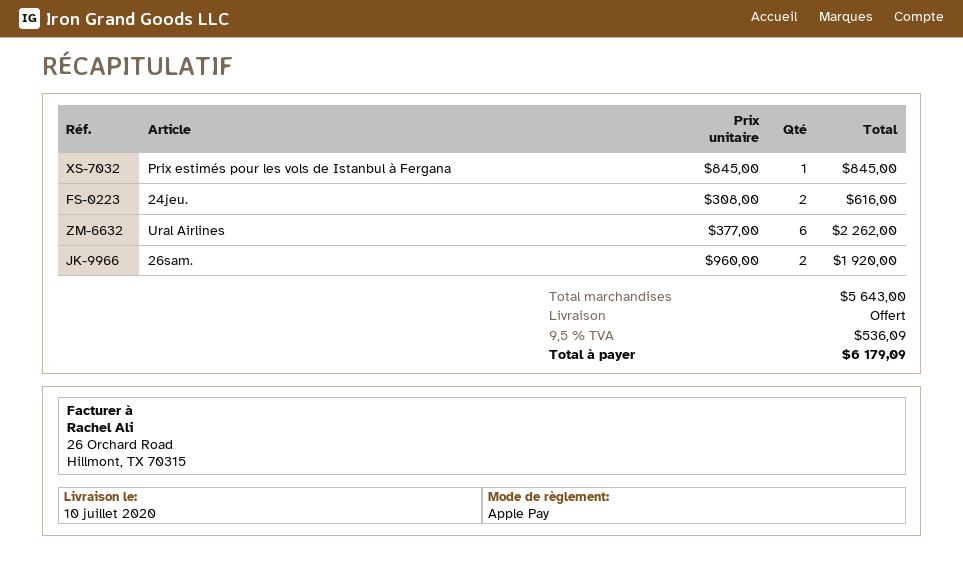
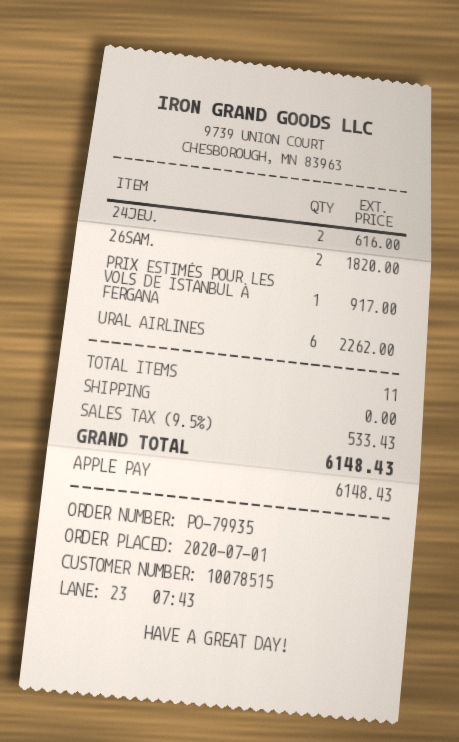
Prix estimés pour les vols de Istanbul à Fergana: 1 for 845.00 -> 1 for 917.00
26sam.: 2 for 1920.00 -> 2 for 1820.00
tax: 9.5% = 536.09 -> 9.5% = 533.43
total: 6179.09 -> 6148.43

